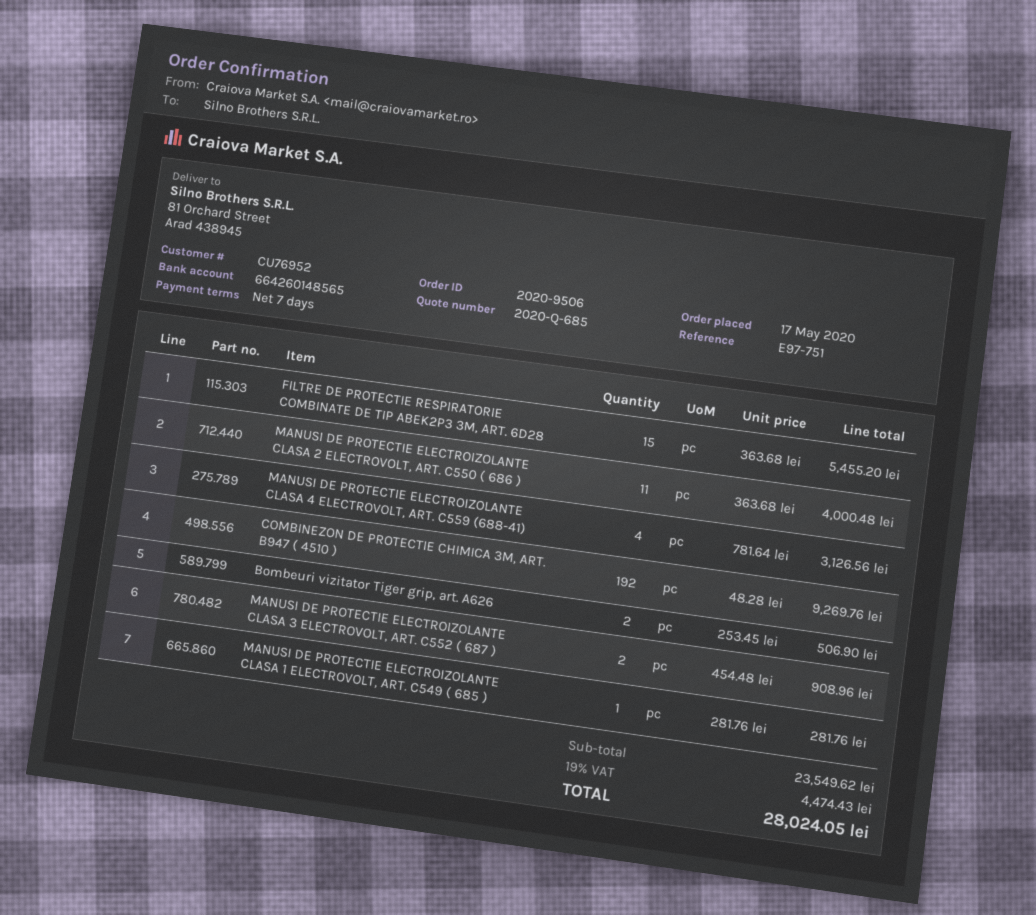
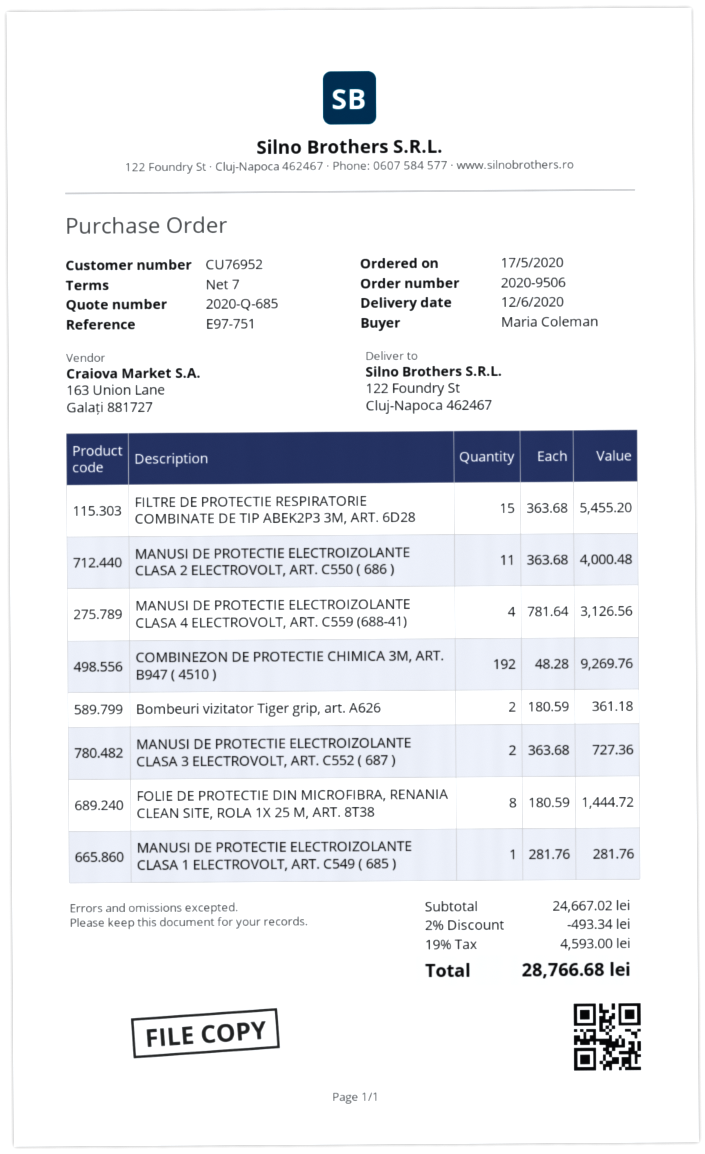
ship to: 81 Orchard Street, Arad 438945 -> 122 Foundry St, Cluj-Napoca 462467
Bombeuri vizitator Tiger grip, art. A626: 2 x 253.45 = 506.90 -> 2 x 180.59 = 361.18
MANUSI DE PROTECTIE ELECTROIZOLANTE CLASA 3 ELECTROVOLT, ART. C552 ( 687 ): 2 x 454.48 = 908.96 -> 2 x 363.68 = 727.36
FOLIE DE PROTECTIE DIN MICROFIBRA, RENANIA CLEAN SITE, ROLA 1X 25 M, ART. 8T38: none -> 8 x 180.59 = 1444.72
subtotal: 23549.62 -> 24667.02
discount: none -> 2% = 493.34
tax: 19% = 4474.43 -> 19% = 4593.00
total: 28024.05 -> 28766.68

